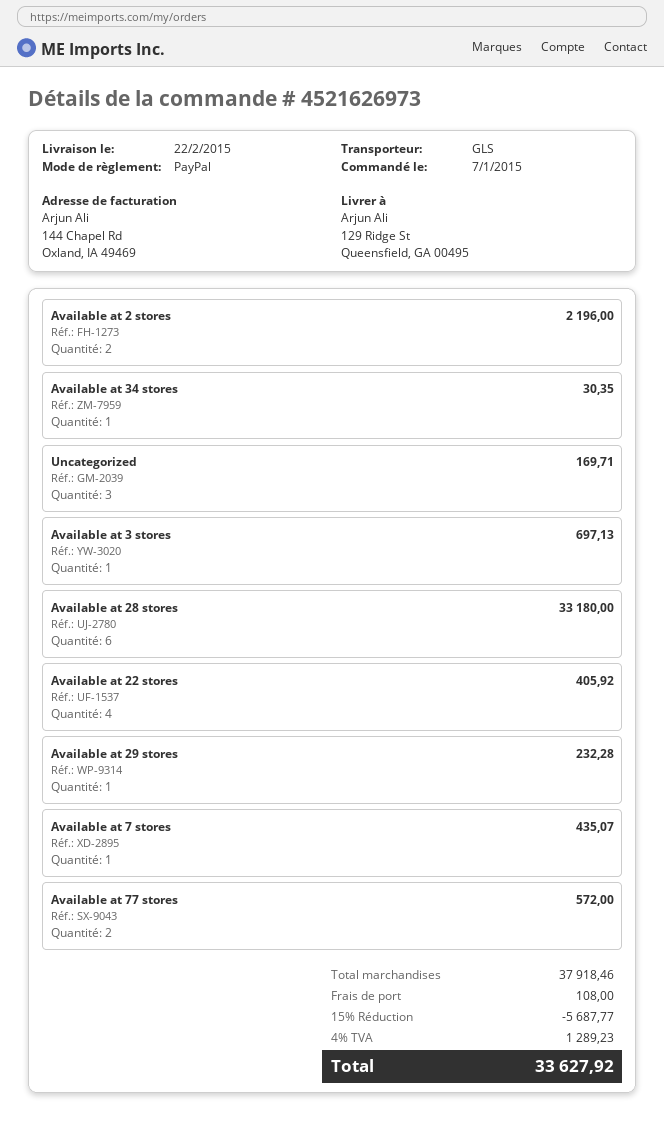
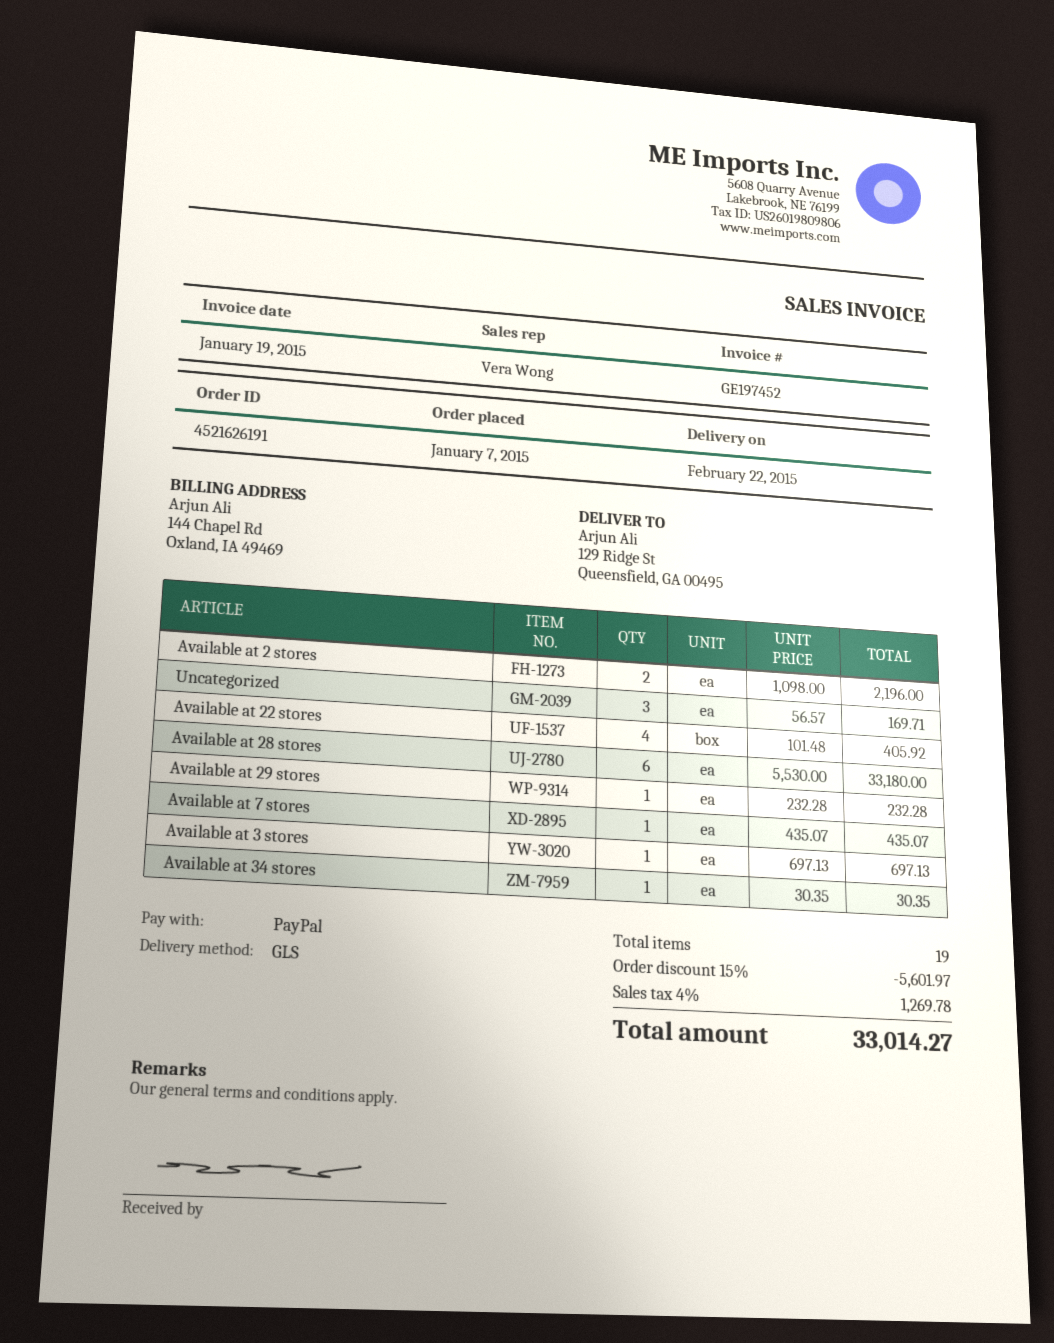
order number: 4521626973 -> 4521626191
Available at 77 stores: 2 for 572.00 -> none
discount: 15% = 5687.77 -> 15% = 5601.97
shipping: 108.00 -> none
tax: 4% = 1289.23 -> 4% = 1269.78
total: 33627.92 -> 33014.27

